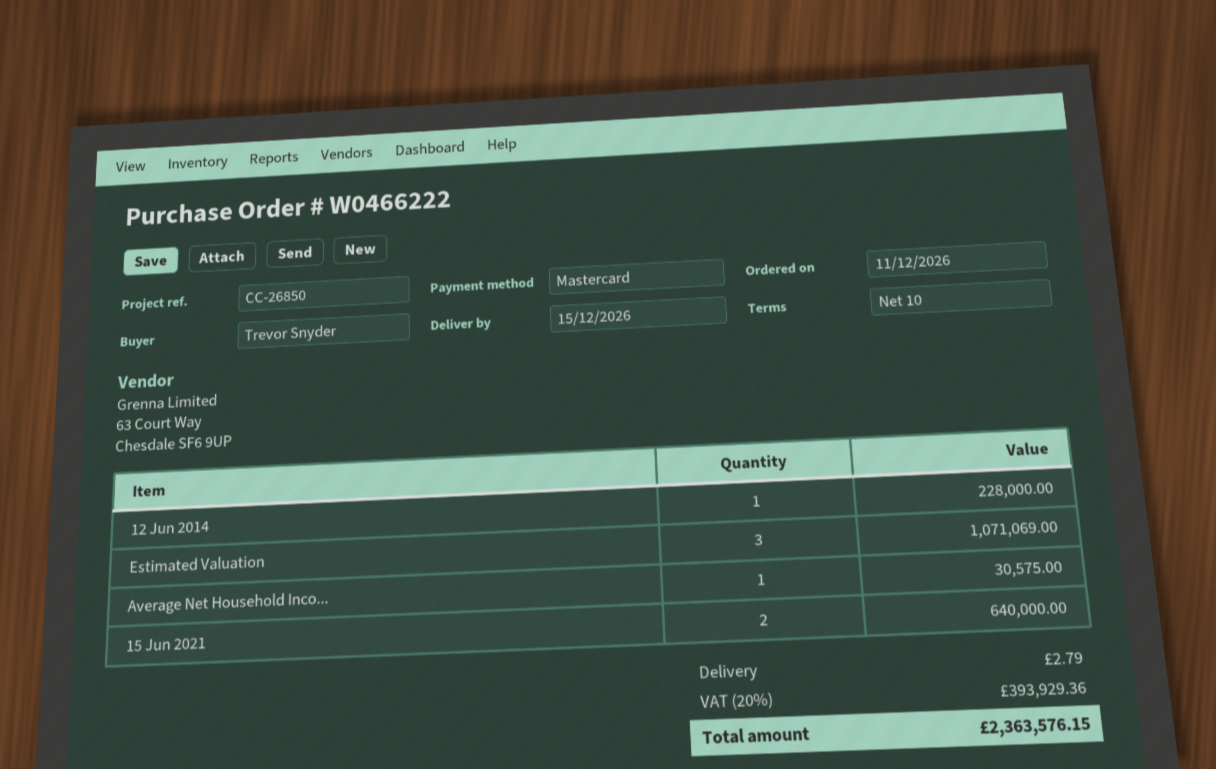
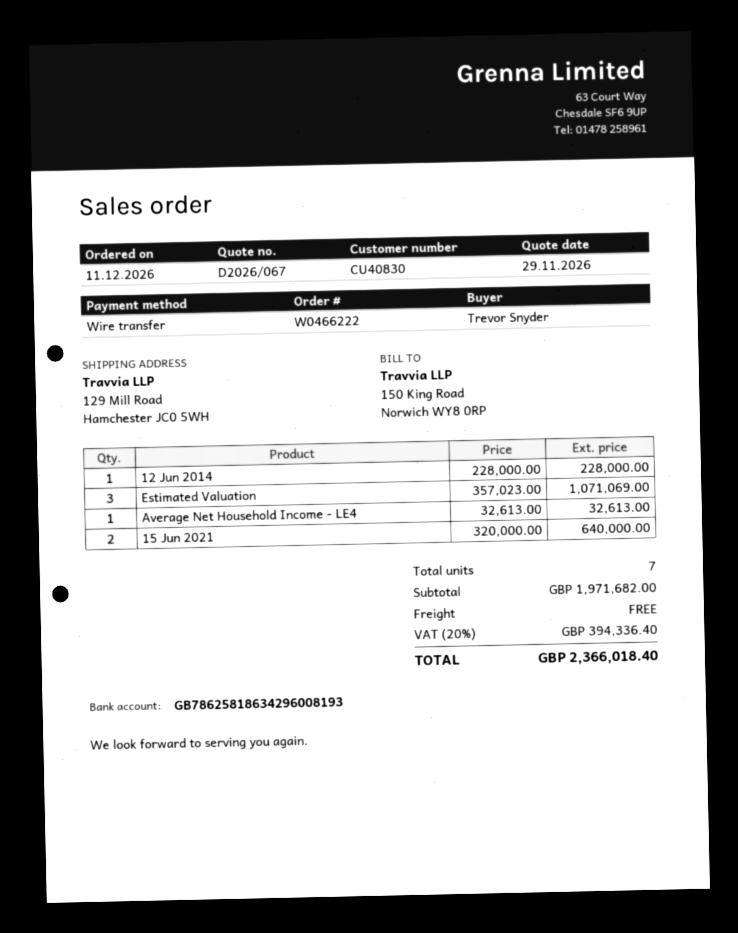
payment method: Mastercard -> bank transfer
Average Net Household Inco...: 1 for 30575.00 -> 1 for 32613.00
shipping: 2.79 -> 0.00
tax: 20% = 393929.36 -> 20% = 394336.40
total: 2363576.15 -> 2366018.40

